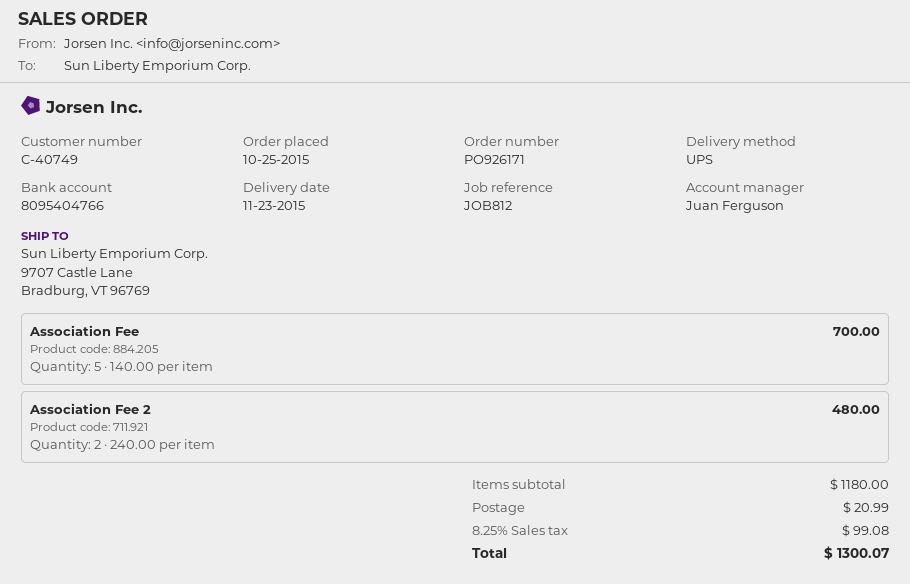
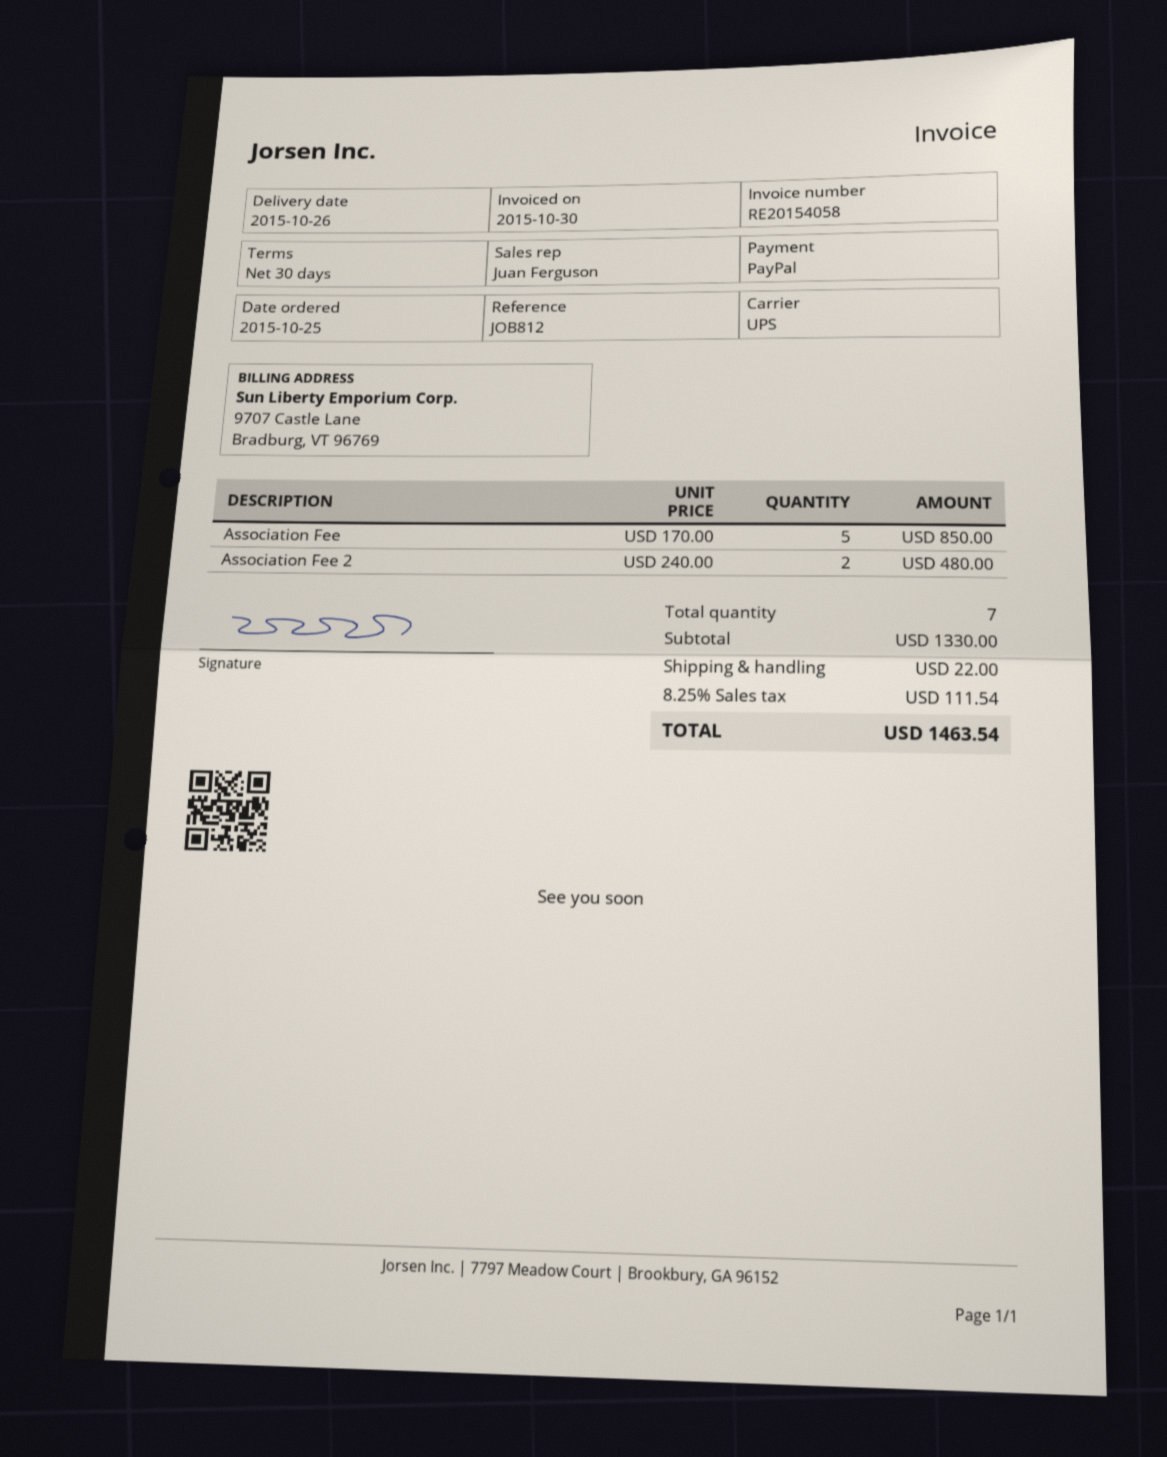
delivery date: 2015-11-23 -> 2015-10-26
Association Fee: 5 x 140.00 = 700.00 -> 5 x 170.00 = 850.00
subtotal: 1180.00 -> 1330.00
shipping: 20.99 -> 22.00
tax: 8.25% = 99.08 -> 8.25% = 111.54
total: 1300.07 -> 1463.54

